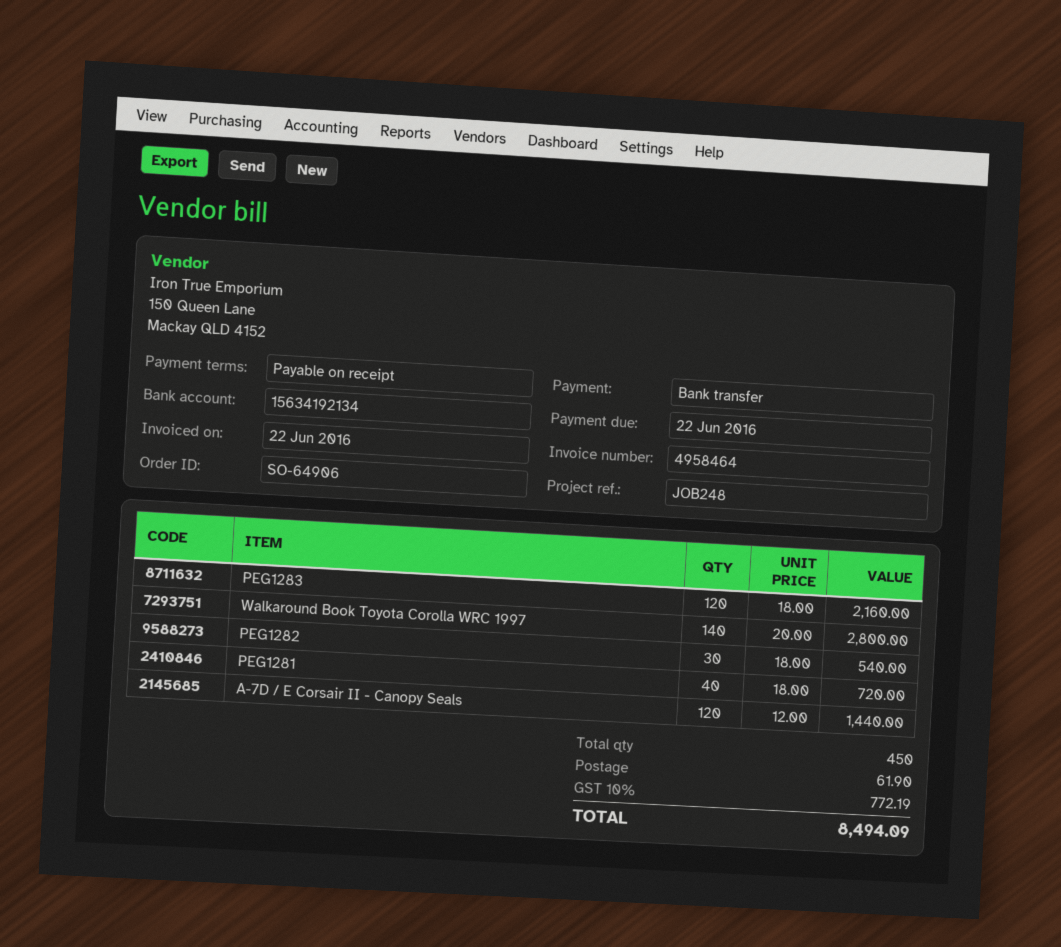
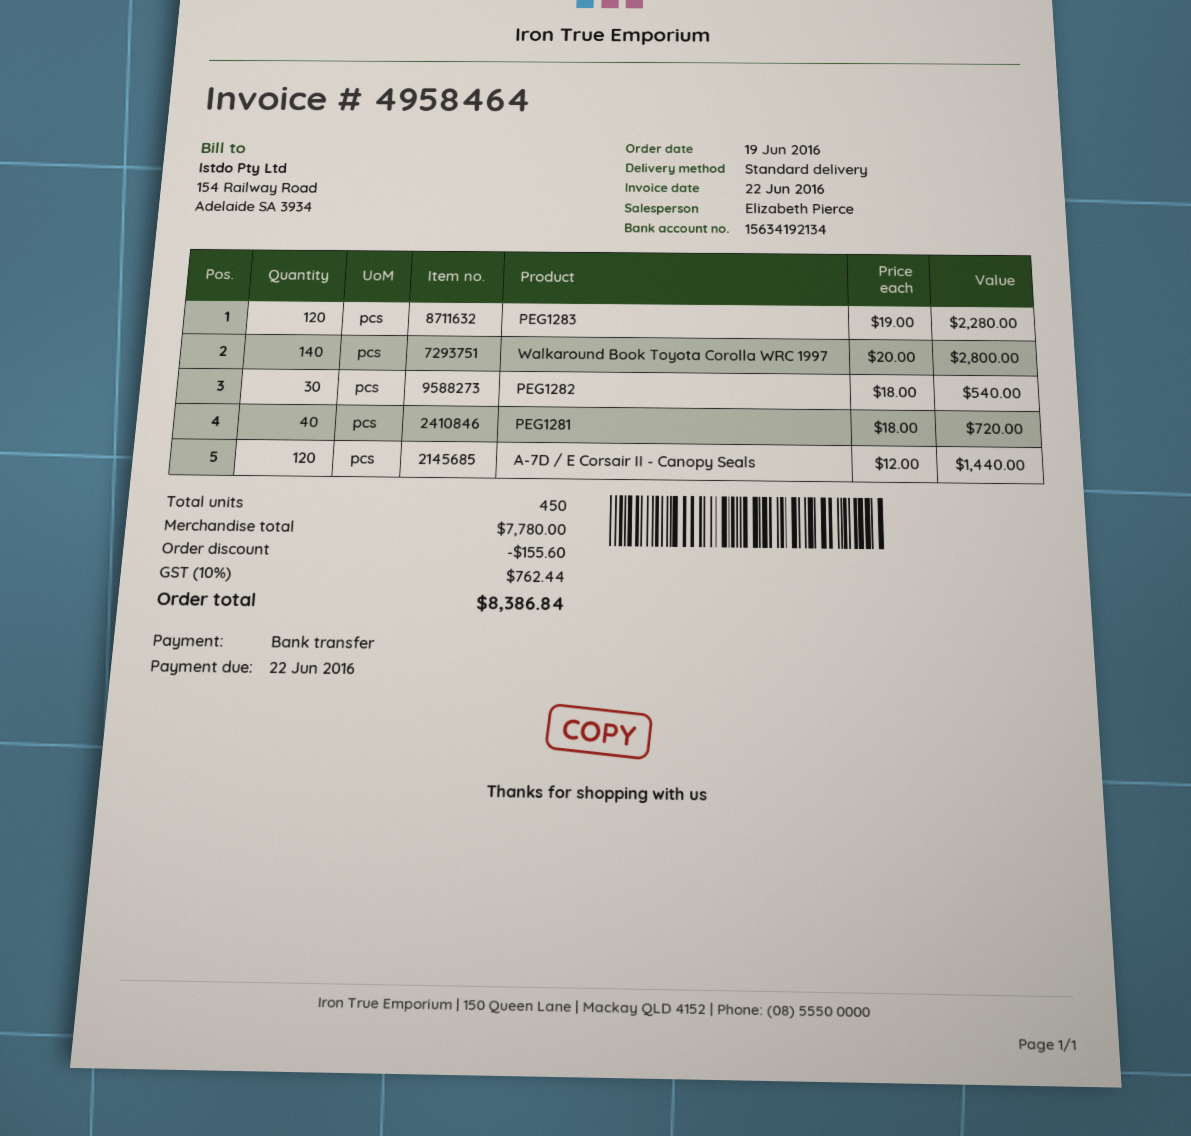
PEG1283: 120 x 18.00 = 2160.00 -> 120 x 19.00 = 2280.00
discount: none -> 155.60
shipping: 61.90 -> none
tax: 10% = 772.19 -> 10% = 762.44
total: 8494.09 -> 8386.84

